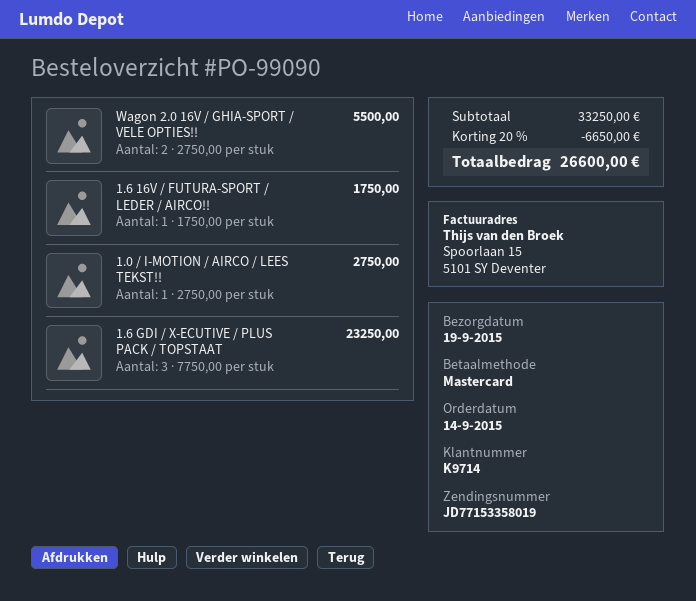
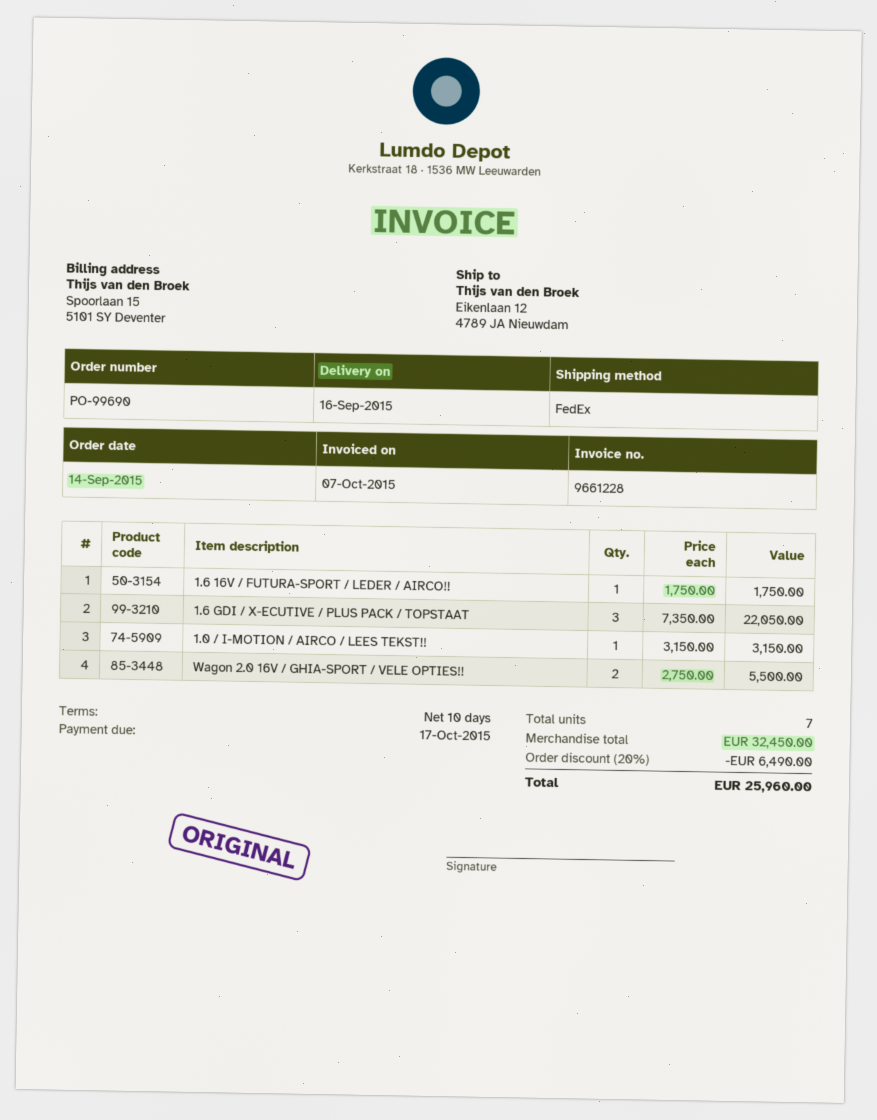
order number: PO-99090 -> PO-99690
delivery date: 2015-09-19 -> 2015-09-16
1.0 / I-MOTION / AIRCO / LEES TEKST!!: 1 x 2750.00 = 2750.00 -> 1 x 3150.00 = 3150.00
1.6 GDI / X-ECUTIVE / PLUS PACK / TOPSTAAT: 3 x 7750.00 = 23250.00 -> 3 x 7350.00 = 22050.00
subtotal: 33250.00 -> 32450.00
discount: 20% = 6650.00 -> 20% = 6490.00
total: 26600.00 -> 25960.00

